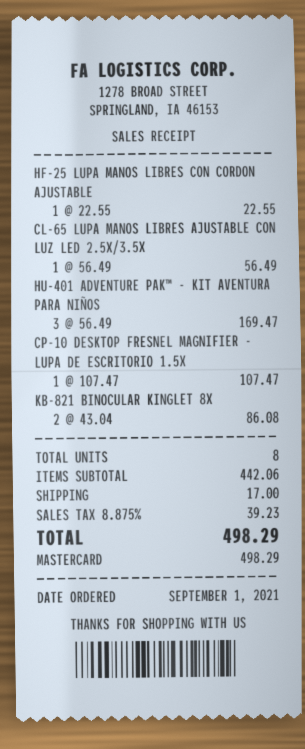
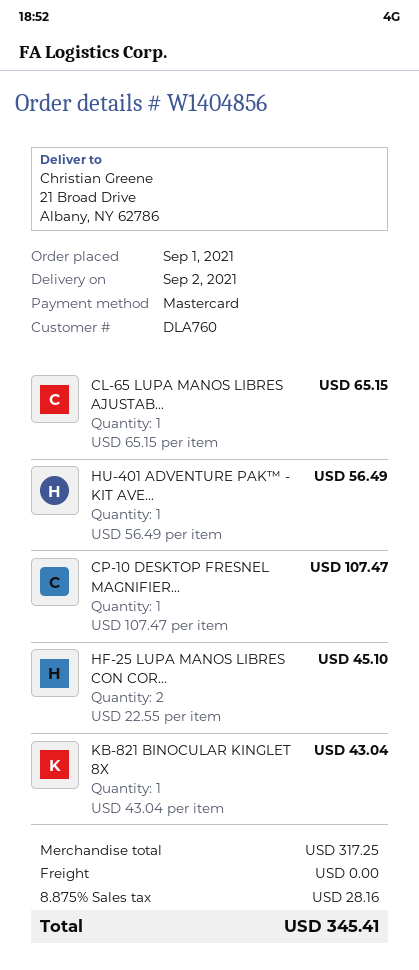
HF-25 LUPA MANOS LIBRES CON CORDON AJUSTABLE: 1 x 22.55 = 22.55 -> 2 x 22.55 = 45.10
CL-65 LUPA MANOS LIBRES AJUSTABLE CON LUZ LED 2.5X/3.5X: 1 x 56.49 = 56.49 -> 1 x 65.15 = 65.15
HU-401 ADVENTURE PAK™ - KIT AVENTURA PARA NIÑOS: 3 x 56.49 = 169.47 -> 1 x 56.49 = 56.49
KB-821 BINOCULAR KINGLET 8X: 2 x 43.04 = 86.08 -> 1 x 43.04 = 43.04
subtotal: 442.06 -> 317.25
shipping: 17.00 -> 0.00
tax: 8.875% = 39.23 -> 8.875% = 28.16
total: 498.29 -> 345.41

